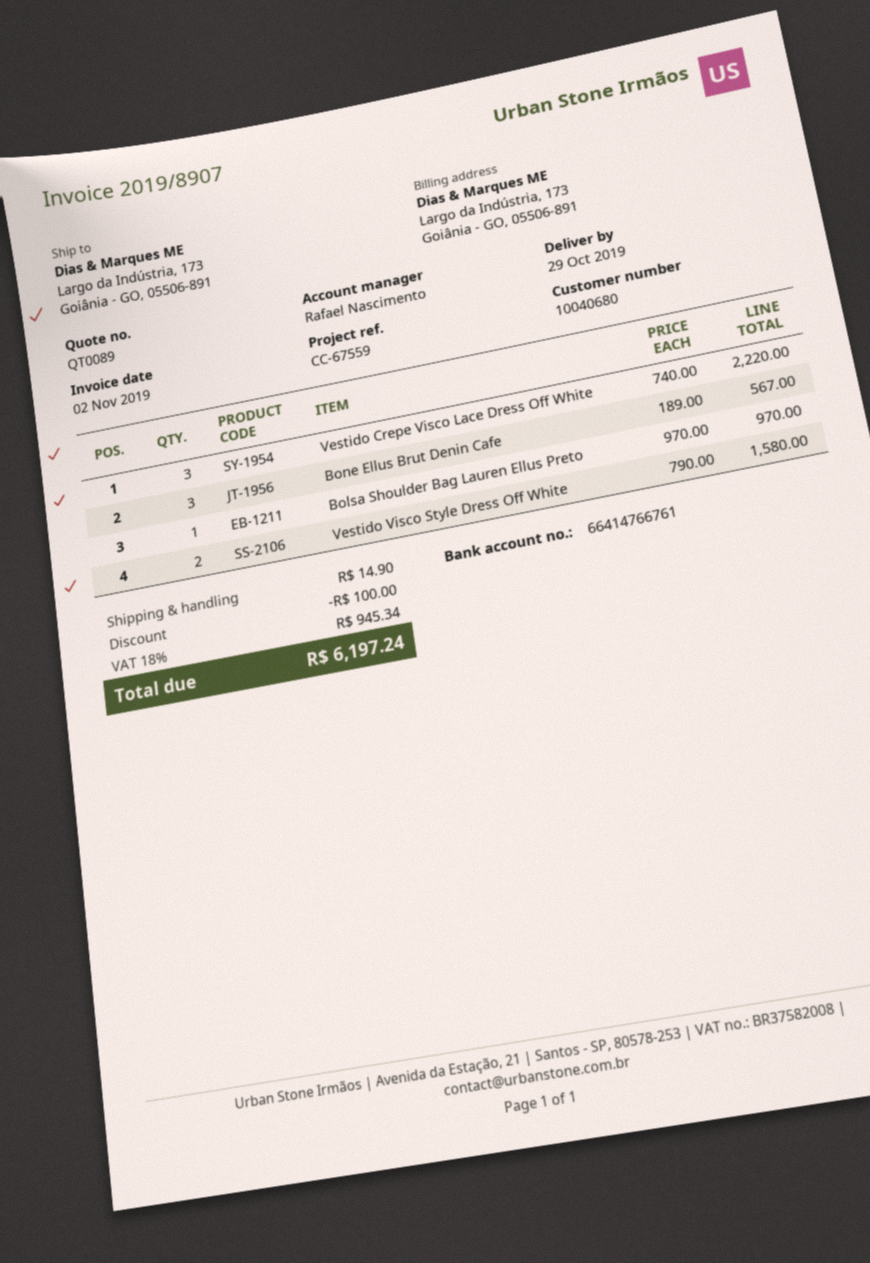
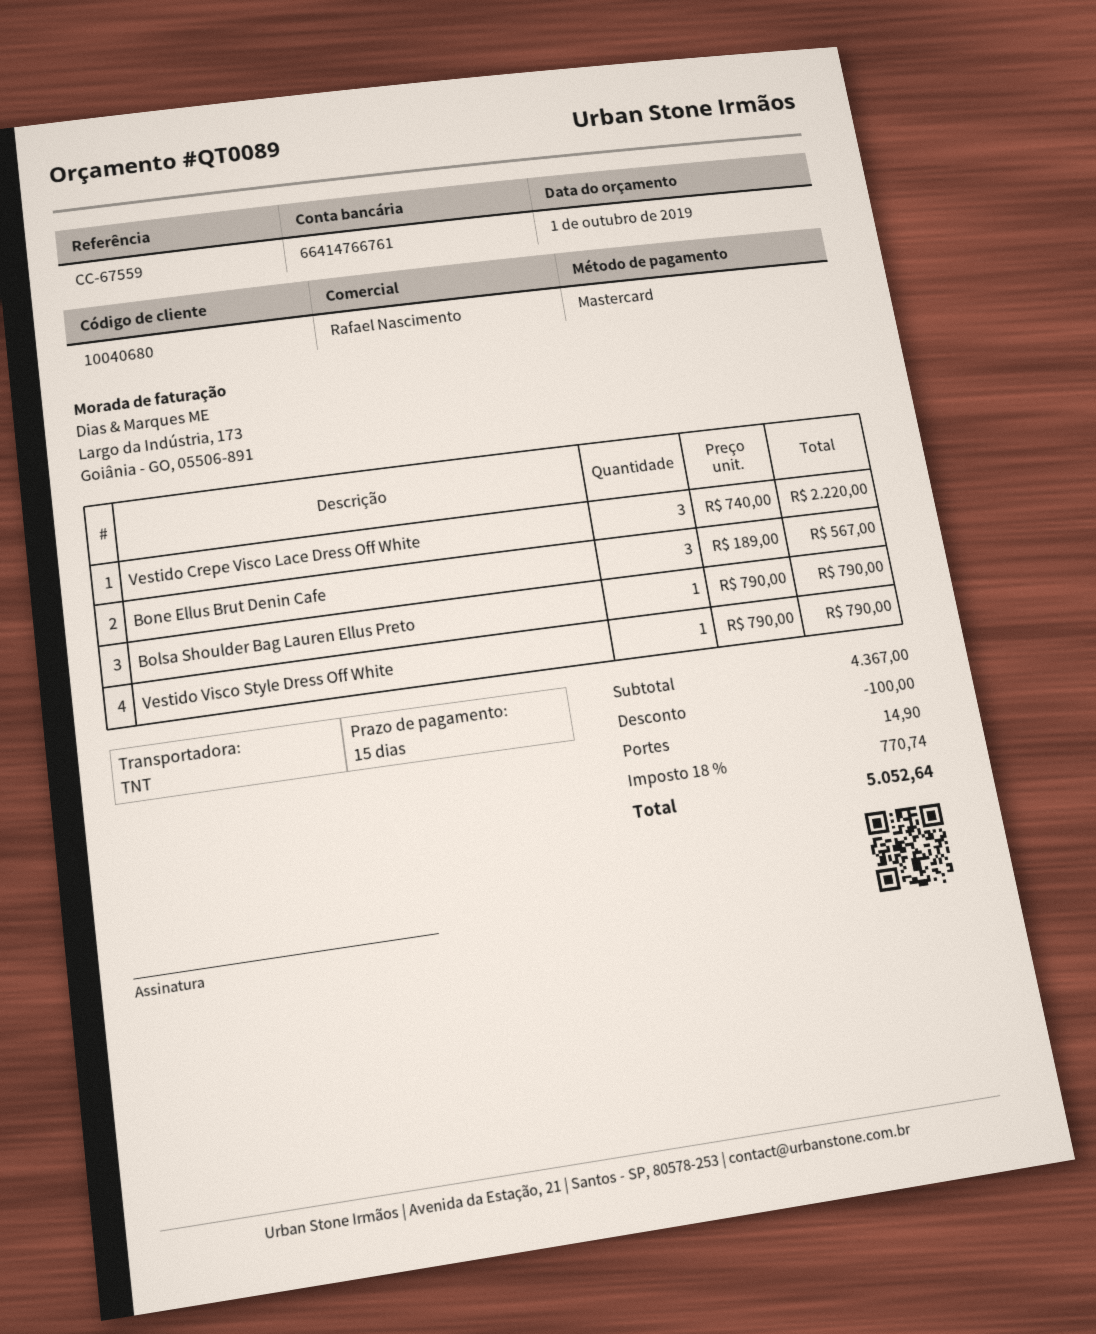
Bolsa Shoulder Bag Lauren Ellus Preto: 1 x 970.00 = 970.00 -> 1 x 790.00 = 790.00
Vestido Visco Style Dress Off White: 2 x 790.00 = 1580.00 -> 1 x 790.00 = 790.00
tax: 18% = 945.34 -> 18% = 770.74
total: 6197.24 -> 5052.64

